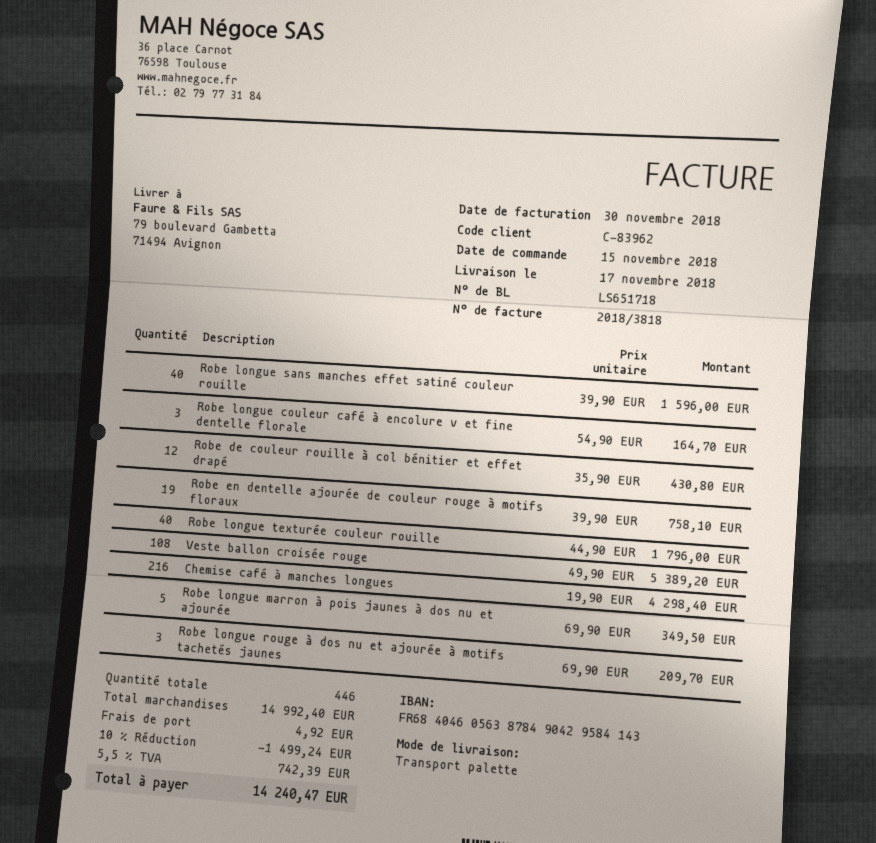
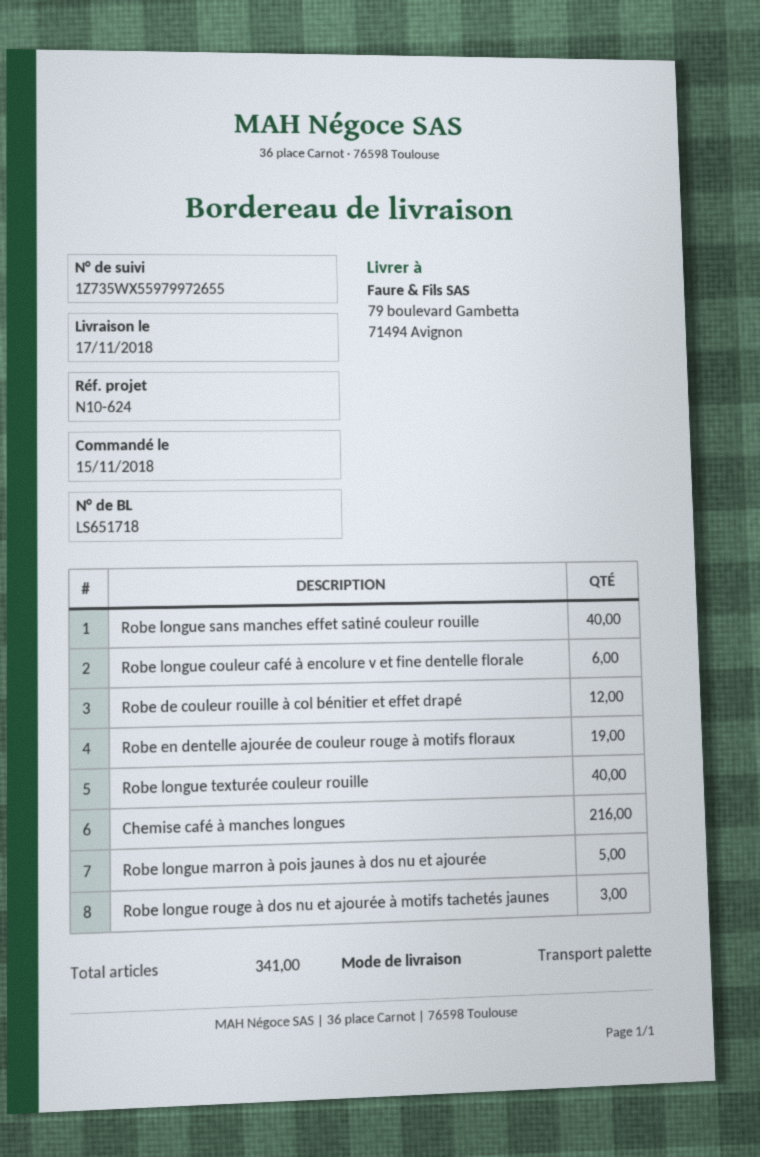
Robe longue couleur café à encolure v et fine dentelle florale: 3 -> 6
Veste ballon croisée rouge: 108 -> none
total quantity: 446 -> 341

